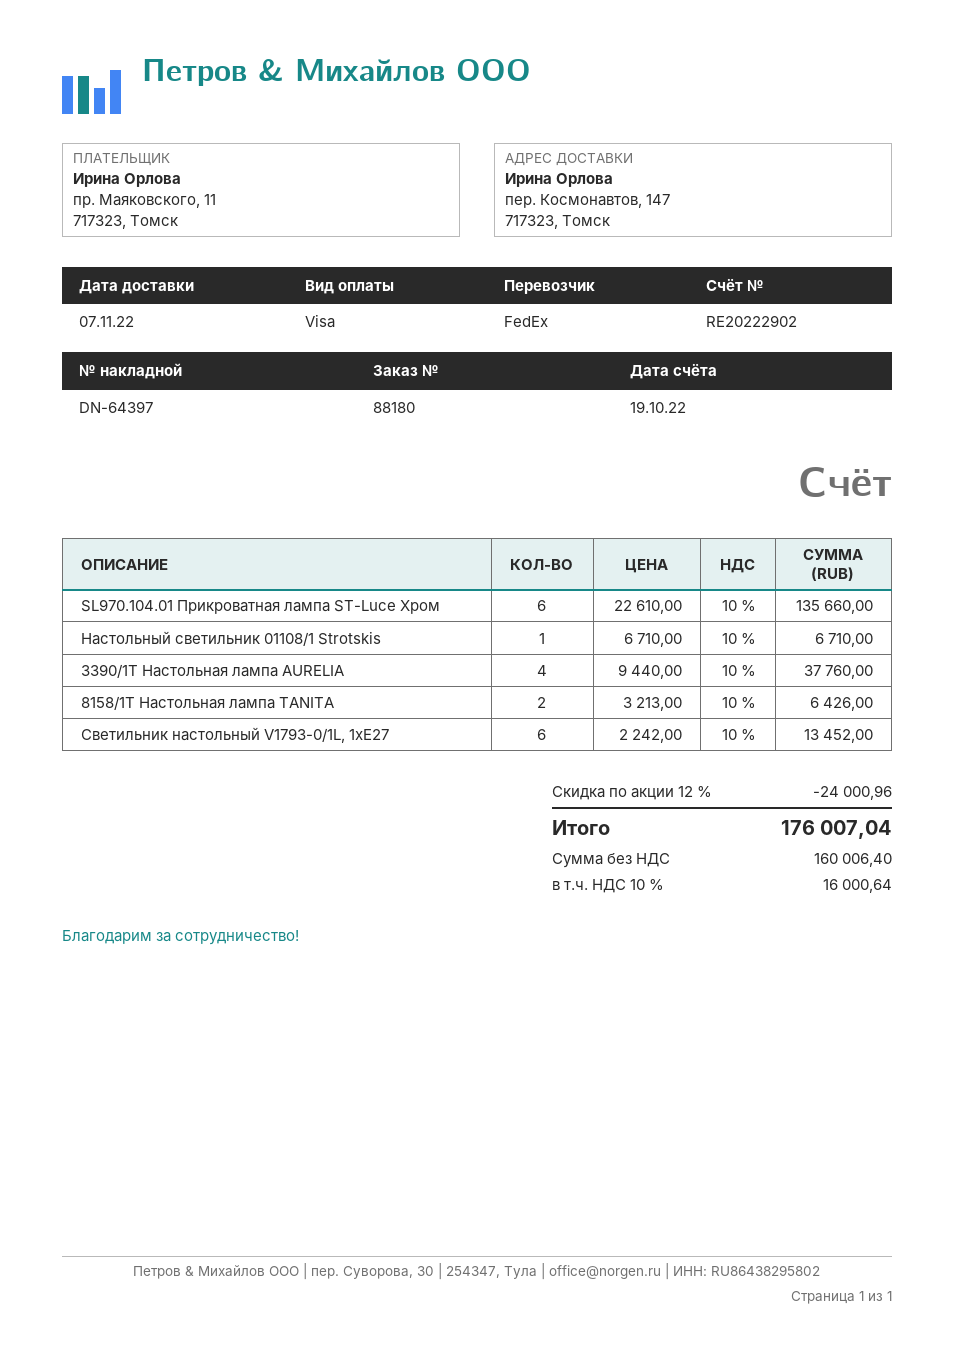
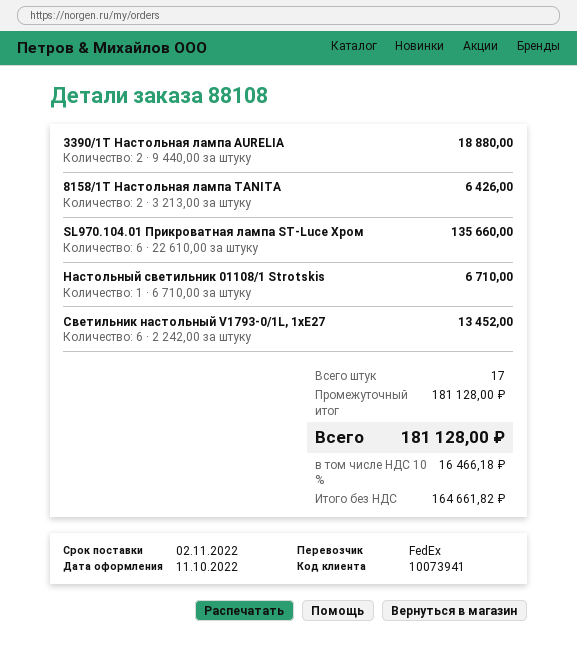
order number: 88180 -> 88108
delivery date: 2022-11-07 -> 2022-11-02
3390/1T Настольная лампа AURELIA: 4 x 9440.00 = 37760.00 -> 2 x 9440.00 = 18880.00
discount: 12% = 24000.96 -> none
net: 160006.40 -> 164661.82
tax: 10% = 16000.64 -> 10% = 16466.18
total: 176007.04 -> 181128.00

